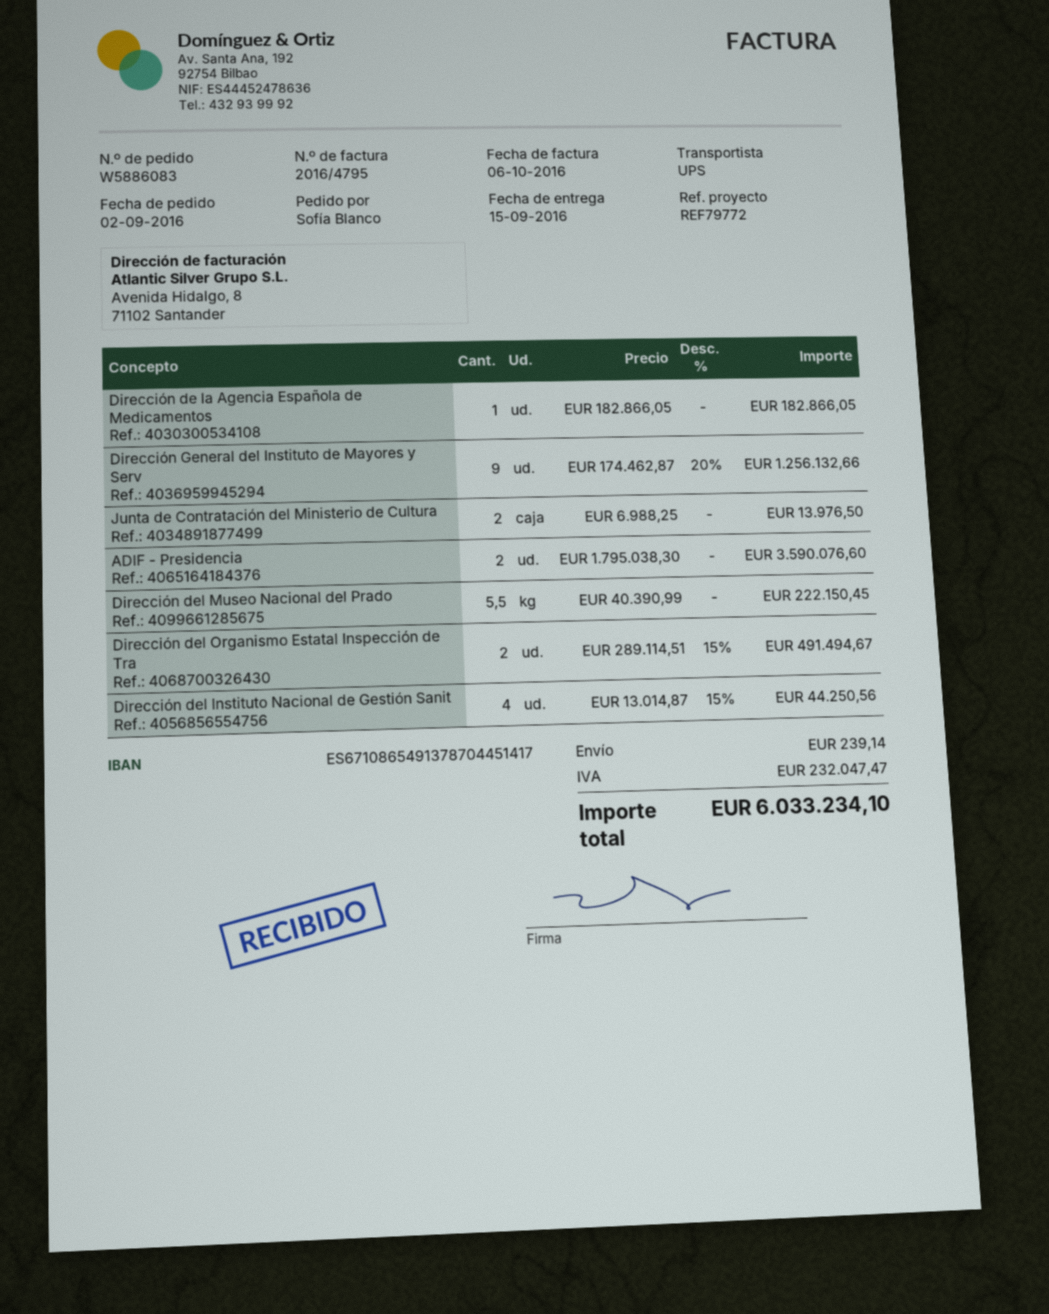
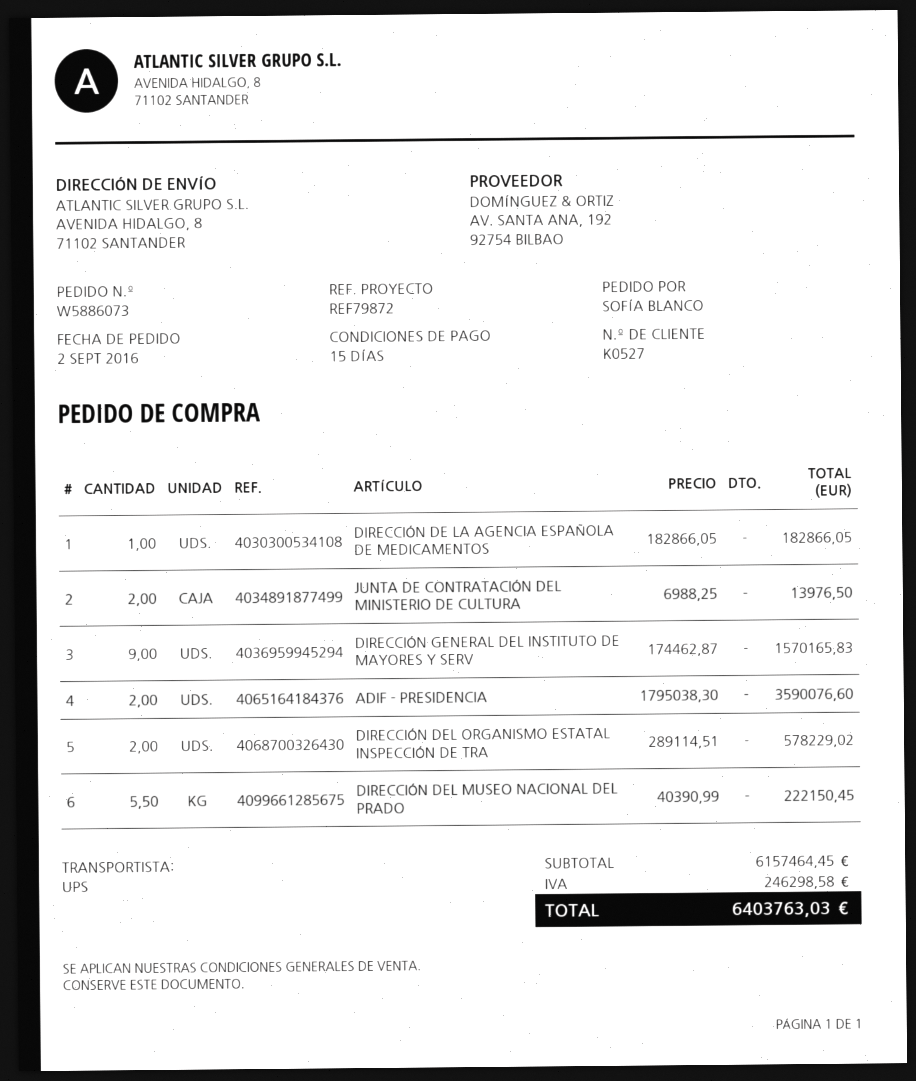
order number: W5886083 -> W5886073
reference: REF79772 -> REF79872
Dirección General del Instituto de Mayores y Serv: 9 x 174462.87 - 20% = 1256132.66 -> 9 x 174462.87 = 1570165.83
Dirección del Organismo Estatal Inspección de Tra: 2 x 289114.51 - 15% = 491494.67 -> 2 x 289114.51 = 578229.02
Dirección del Instituto Nacional de Gestión Sanit: 4 x 13014.87 - 15% = 44250.56 -> none
shipping: 239.14 -> none
tax: 232047.47 -> 246298.58
total: 6033234.10 -> 6403763.03

